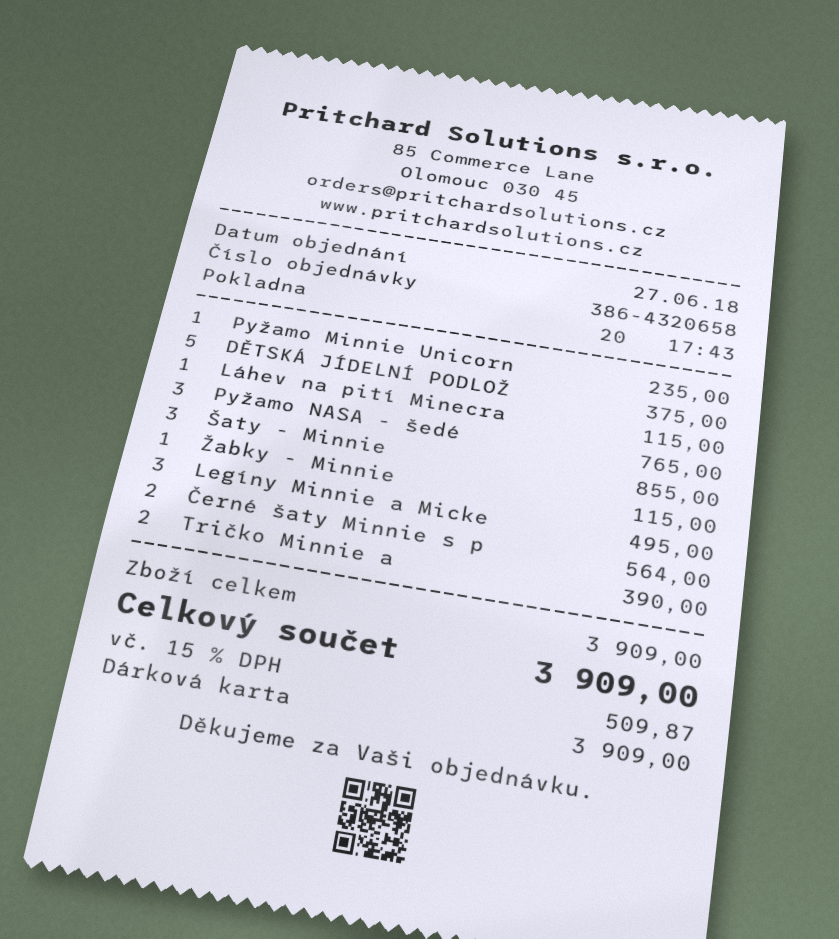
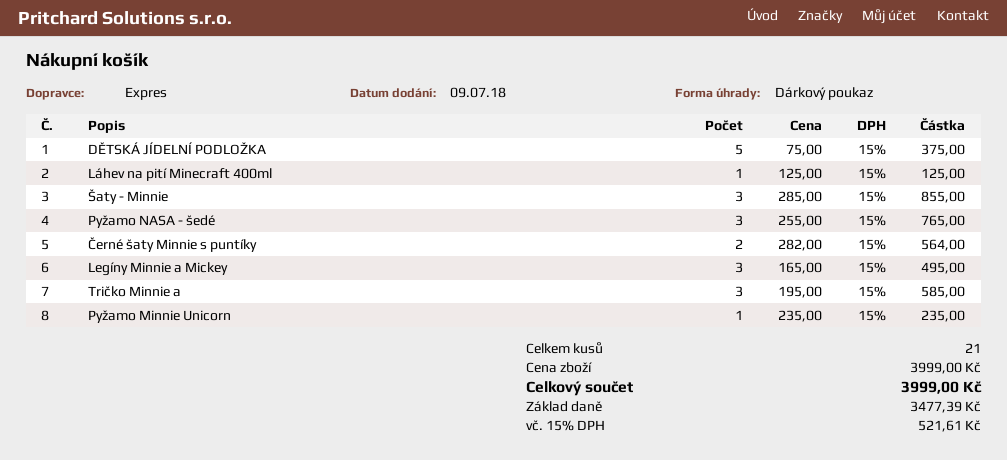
Láhev na pití Minecra: 1 for 115.00 -> 1 for 125.00
Žabky - Minnie: 1 for 115.00 -> none
Tričko Minnie a: 2 for 390.00 -> 3 for 585.00
subtotal: 3909.00 -> 3999.00
tax: 15% = 509.87 -> 15% = 521.61
total: 3909.00 -> 3999.00

